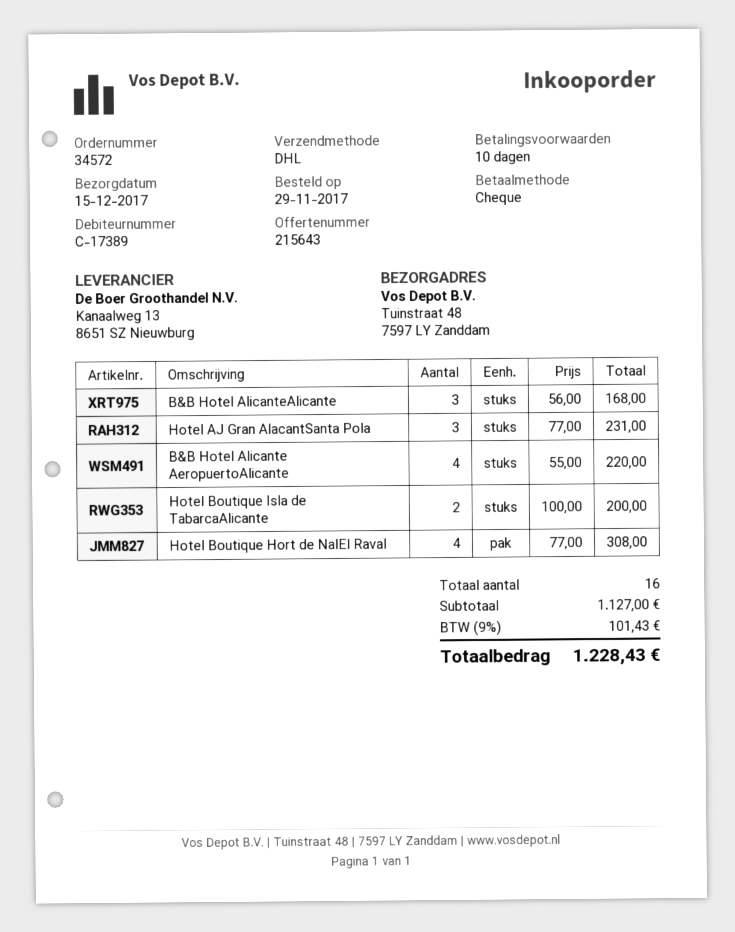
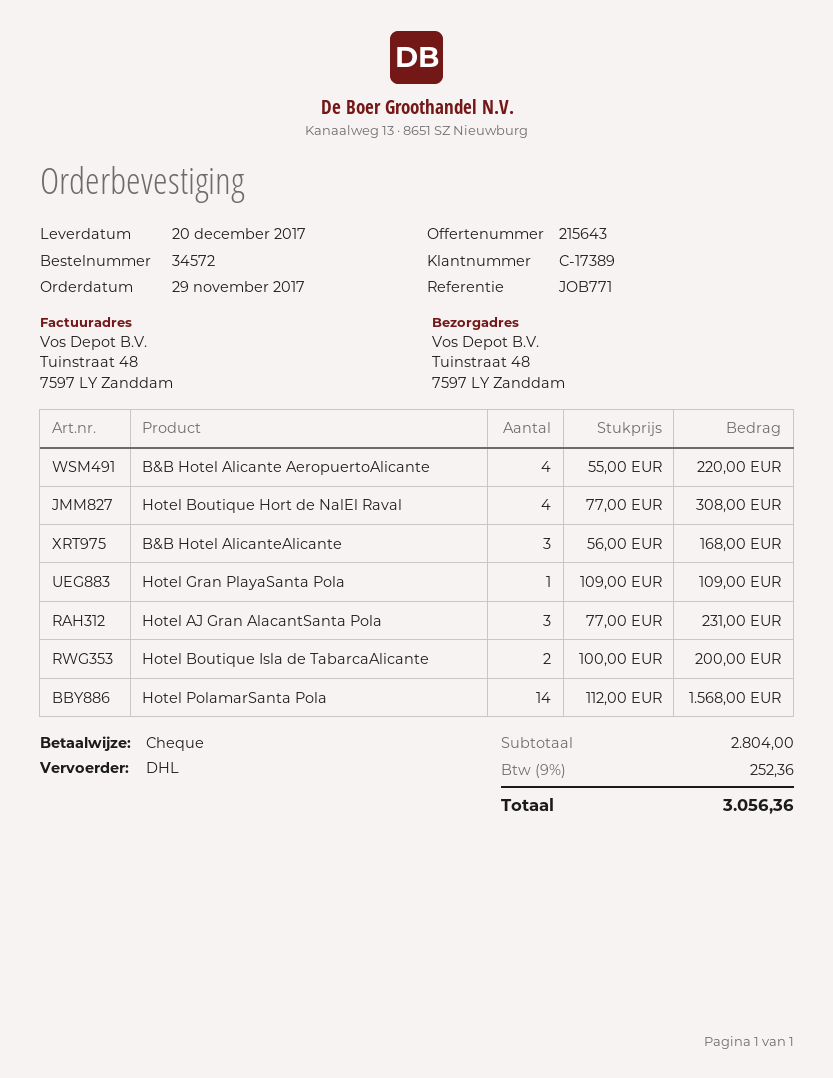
delivery date: 2017-12-15 -> 2017-12-20
Hotel Gran PlayaSanta Pola: none -> 1 x 109.00 = 109.00
Hotel PolamarSanta Pola: none -> 14 x 112.00 = 1568.00
subtotal: 1127.00 -> 2804.00
tax: 9% = 101.43 -> 9% = 252.36
total: 1228.43 -> 3056.36

